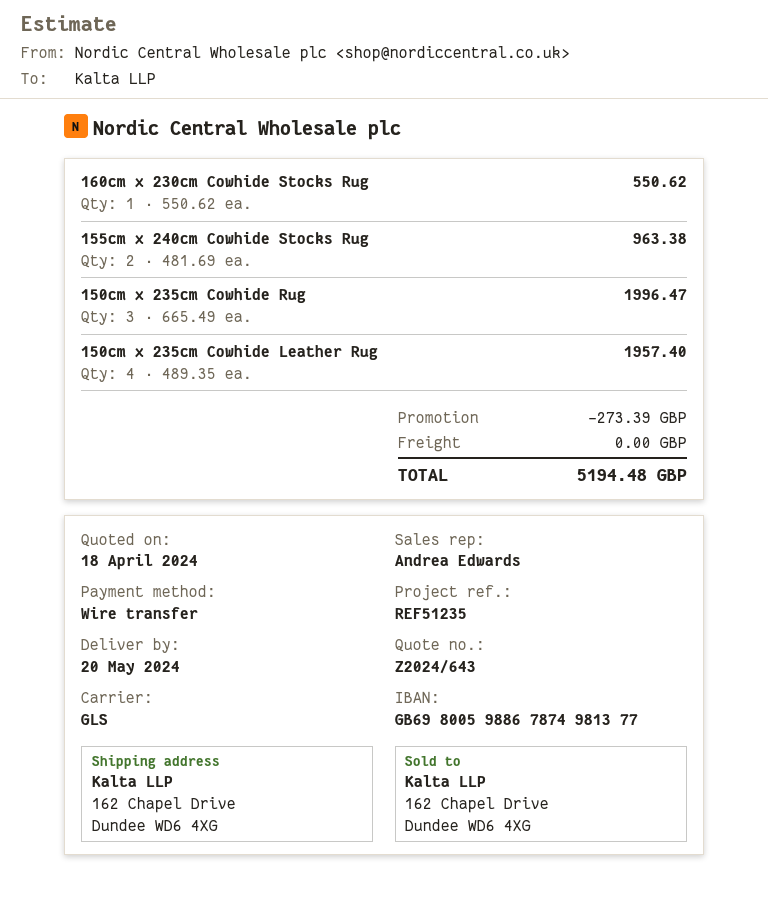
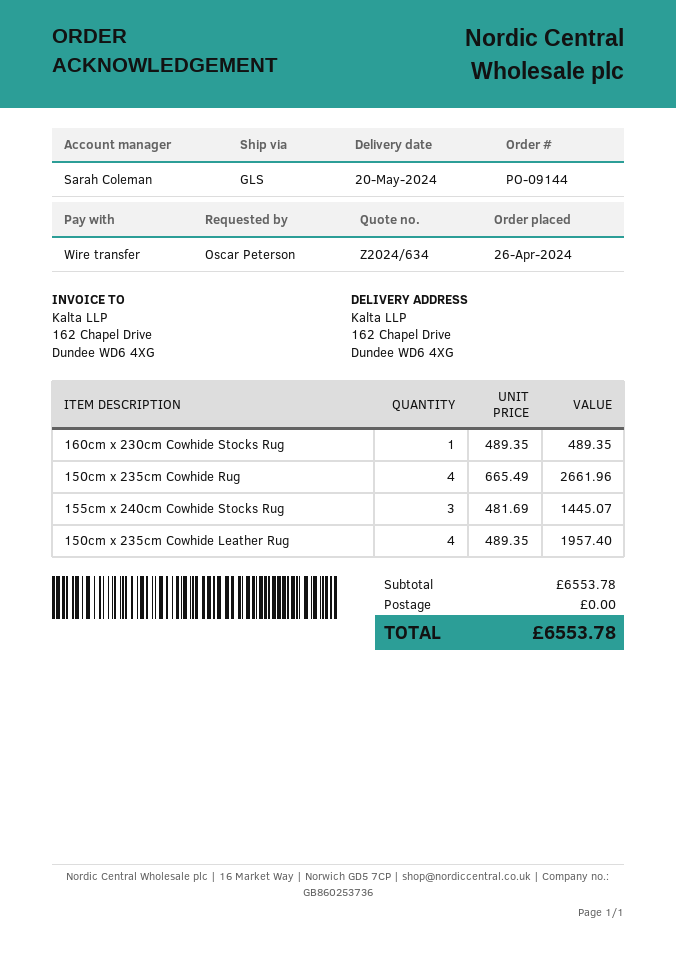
quote number: Z2024/643 -> Z2024/634
sales rep: Andrea Edwards -> Sarah Coleman
160cm x 230cm Cowhide Stocks Rug: 1 x 550.62 = 550.62 -> 1 x 489.35 = 489.35
155cm x 240cm Cowhide Stocks Rug: 2 x 481.69 = 963.38 -> 3 x 481.69 = 1445.07
150cm x 235cm Cowhide Rug: 3 x 665.49 = 1996.47 -> 4 x 665.49 = 2661.96
discount: 273.39 -> none
total: 5194.48 -> 6553.78

